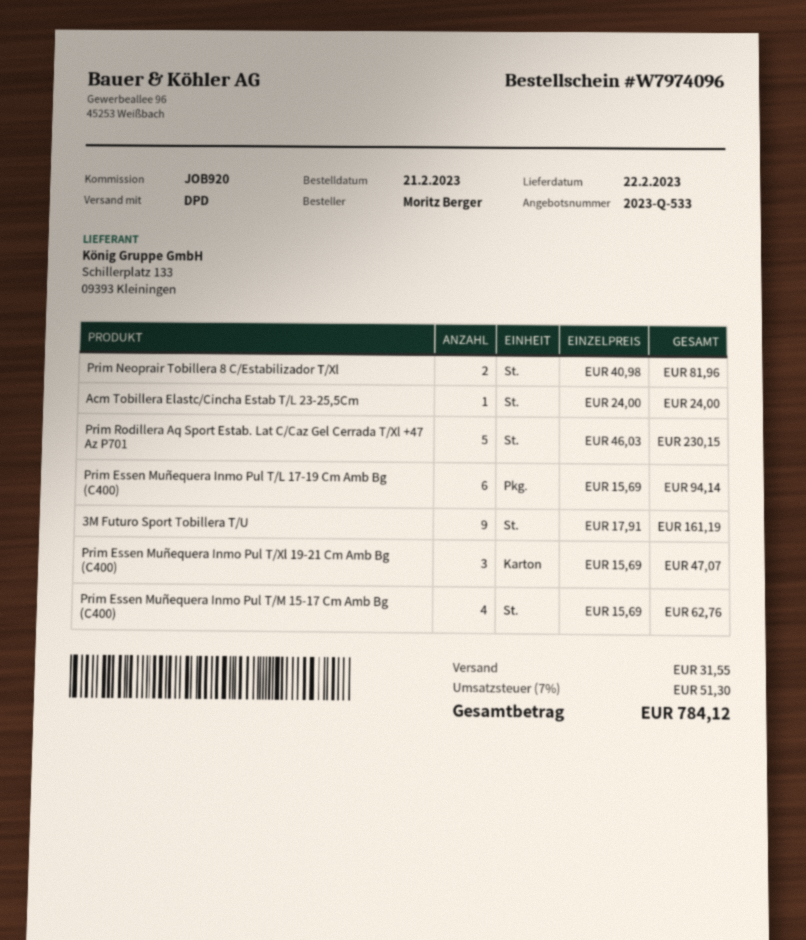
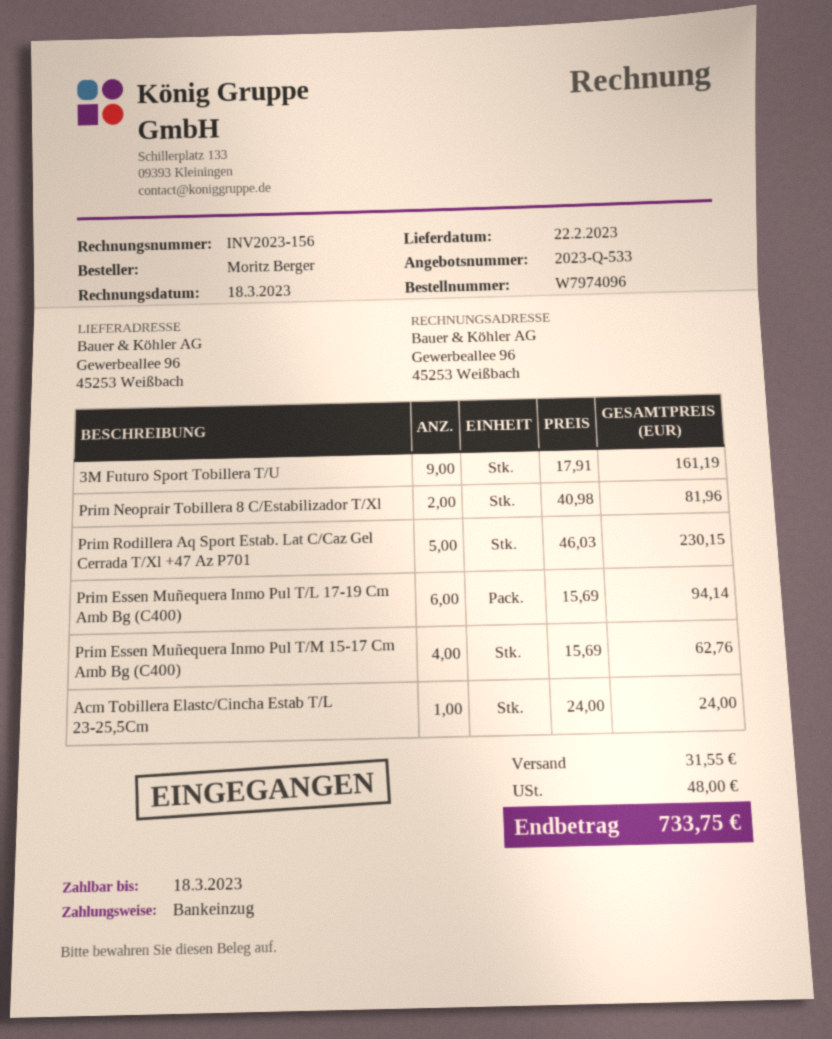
Prim Essen Muñequera Inmo Pul T/Xl 19-21 Cm Amb Bg (C400): 3 x 15.69 = 47.07 -> none
tax: 51.30 -> 48.00
total: 784.12 -> 733.75

